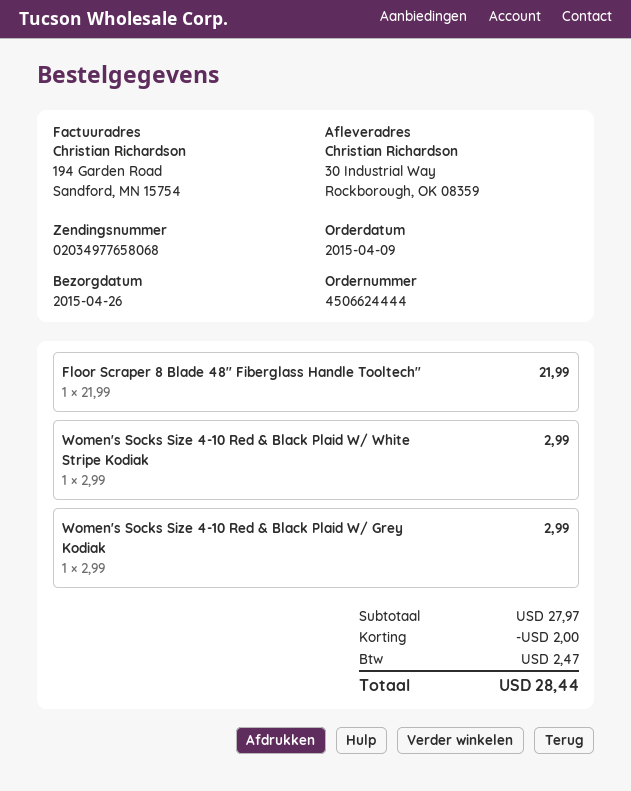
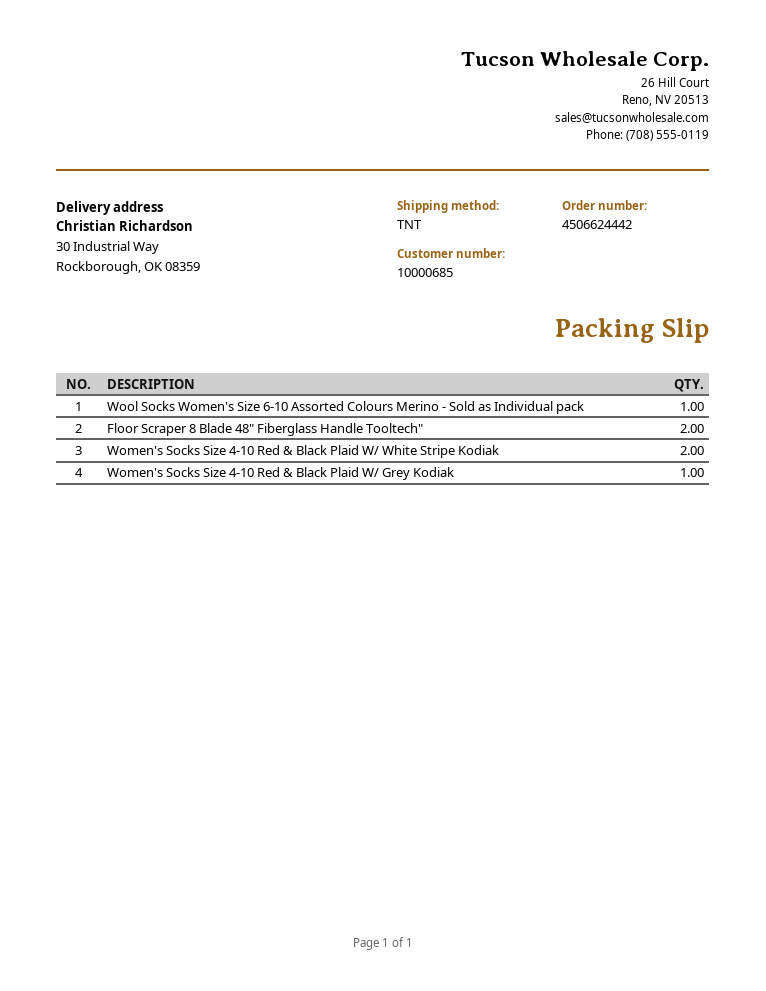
order number: 4506624444 -> 4506624442
Floor Scraper 8 Blade 48" Fiberglass Handle Tooltech": 1 -> 2
Women's Socks Size 4-10 Red & Black Plaid W/ White Stripe Kodiak: 1 -> 2
Wool Socks Women's Size 6-10 Assorted Colours Merino - Sold as Individual pack: none -> 1

